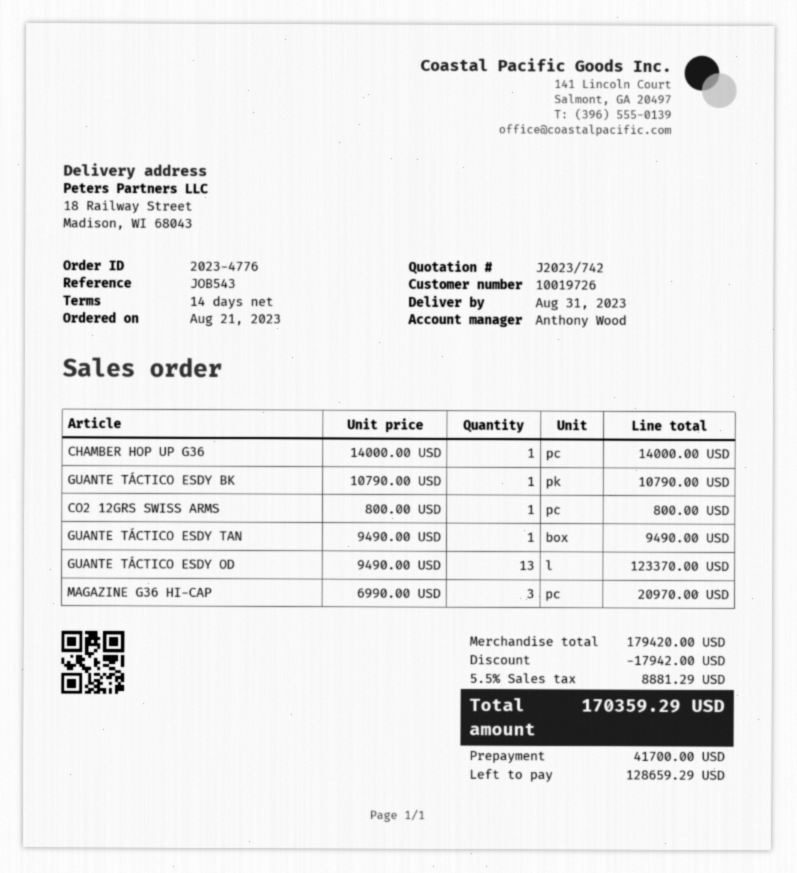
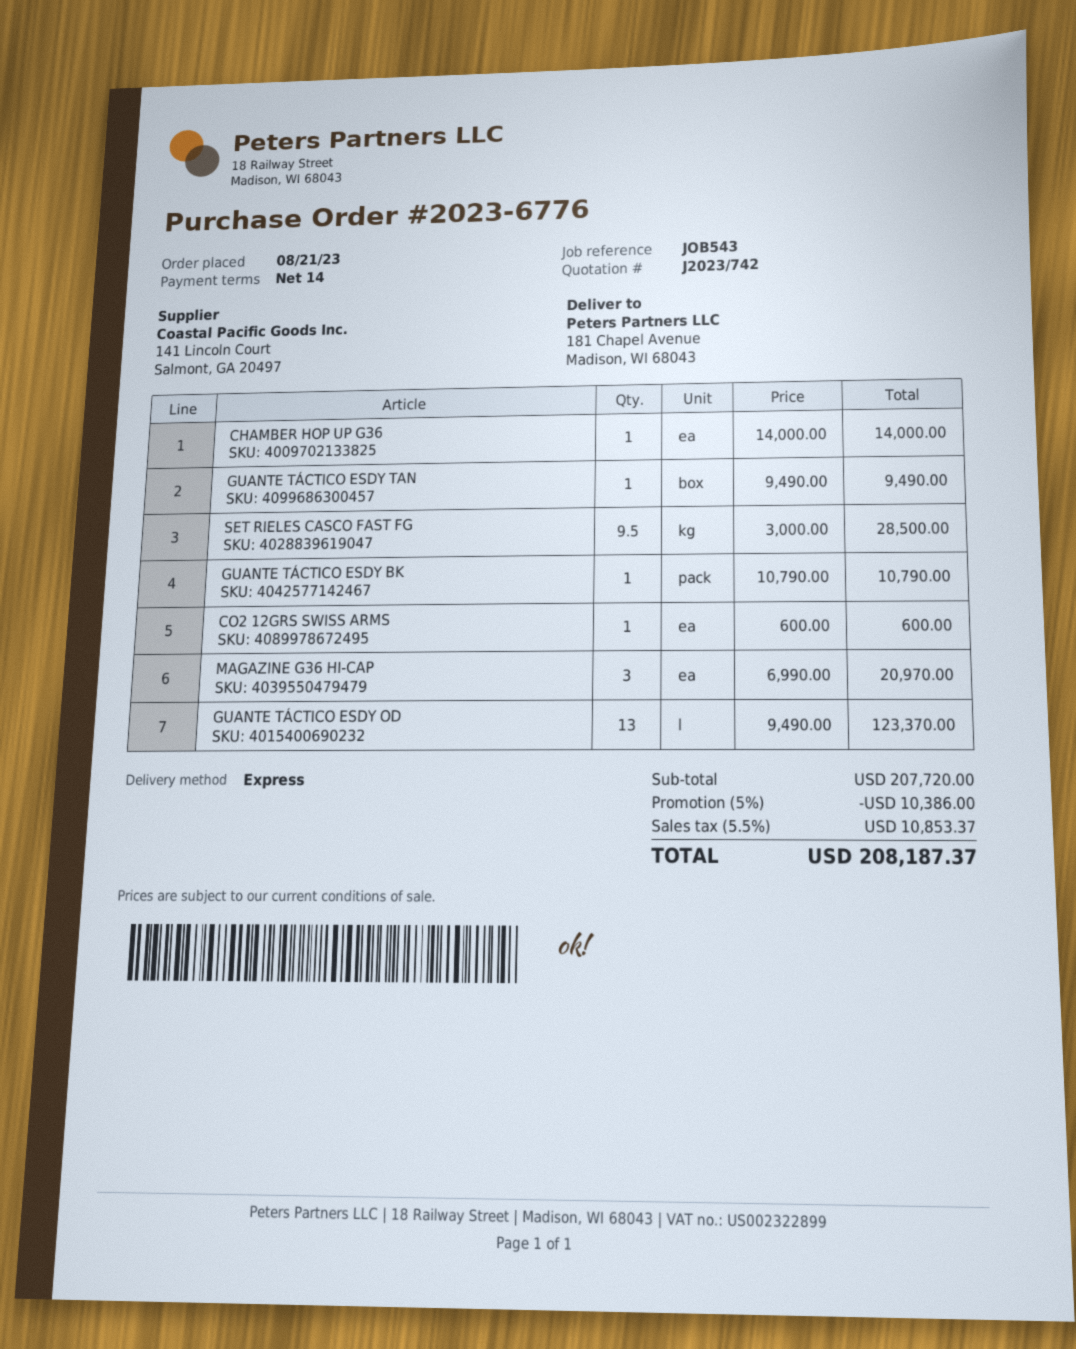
order number: 2023-4776 -> 2023-6776
ship to: 18 Railway Street, Madison, WI 68043 -> 181 Chapel Avenue, Madison, WI 68043
CO2 12GRS SWISS ARMS: 1 x 800.00 = 800.00 -> 1 x 600.00 = 600.00
SET RIELES CASCO FAST FG: none -> 9.5 x 3000.00 = 28500.00
subtotal: 179420.00 -> 207720.00
discount: 17942.00 -> 10386.00
tax: 5.5% = 8881.29 -> 5.5% = 10853.37
total: 170359.29 -> 208187.37

